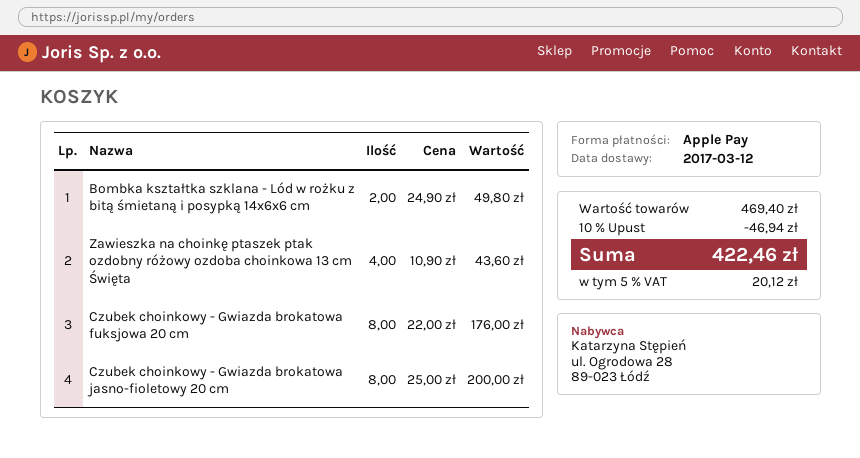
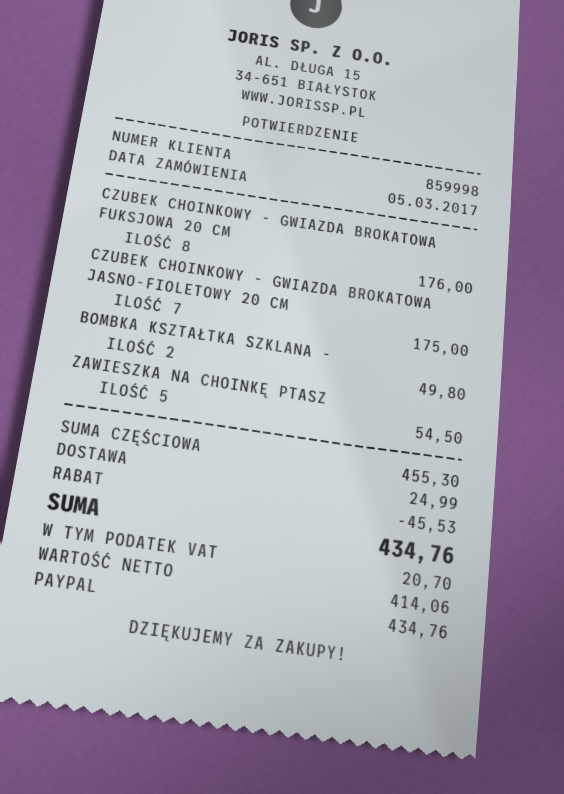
payment method: Apple Pay -> PayPal
Zawieszka na choinkę ptaszek ptak ozdobny różowy ozdoba choinkowa 13 cm Święta: 4 for 43.60 -> 5 for 54.50
Czubek choinkowy - Gwiazda brokatowa jasno-fioletowy 20 cm: 8 for 200.00 -> 7 for 175.00
subtotal: 469.40 -> 455.30
discount: 46.94 -> 45.53
shipping: none -> 24.99
tax: 20.12 -> 20.70
total: 422.46 -> 434.76

